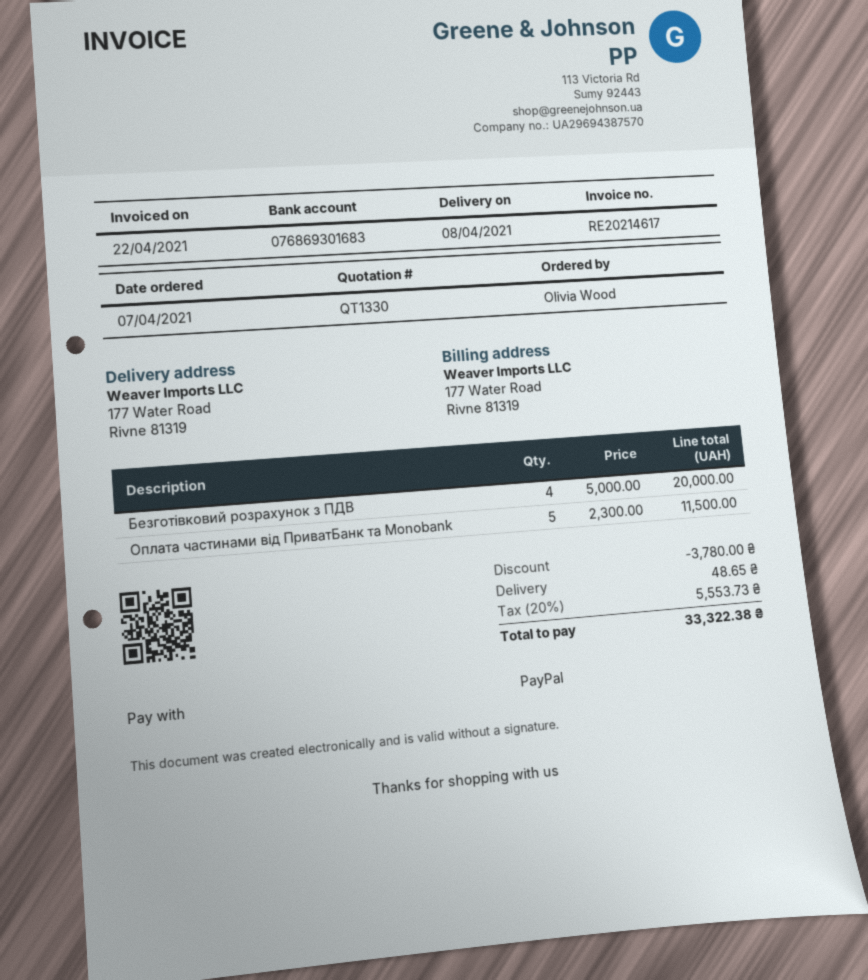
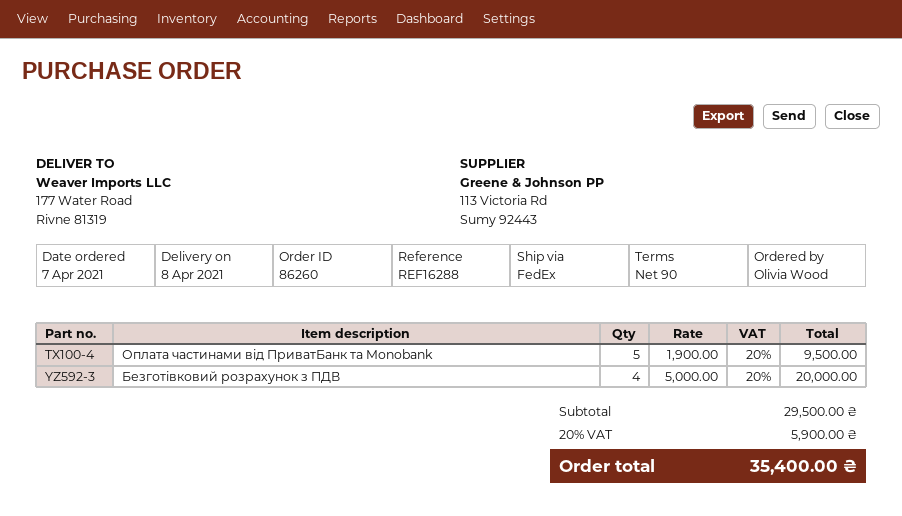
Оплата частинами від ПриватБанк та Monobank: 5 x 2300.00 = 11500.00 -> 5 x 1900.00 = 9500.00
discount: 3780.00 -> none
shipping: 48.65 -> none
tax: 20% = 5553.73 -> 20% = 5900.00
total: 33322.38 -> 35400.00

